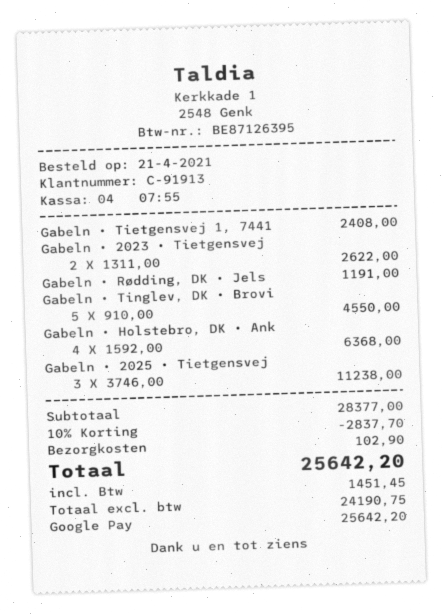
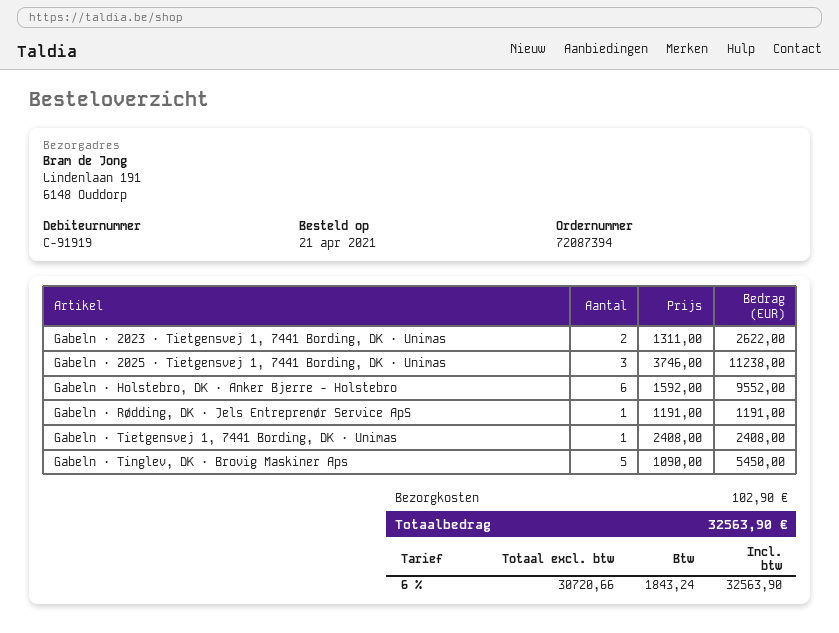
customer number: C-91913 -> C-91919
Gabeln • Tinglev, DK • Brovi: 5 x 910.00 = 4550.00 -> 5 x 1090.00 = 5450.00
Gabeln • Holstebro, DK • Ank: 4 x 1592.00 = 6368.00 -> 6 x 1592.00 = 9552.00
discount: 10% = 2837.70 -> none
net: 24190.75 -> 30720.66
tax: 1451.45 -> 1843.24
total: 25642.20 -> 32563.90

